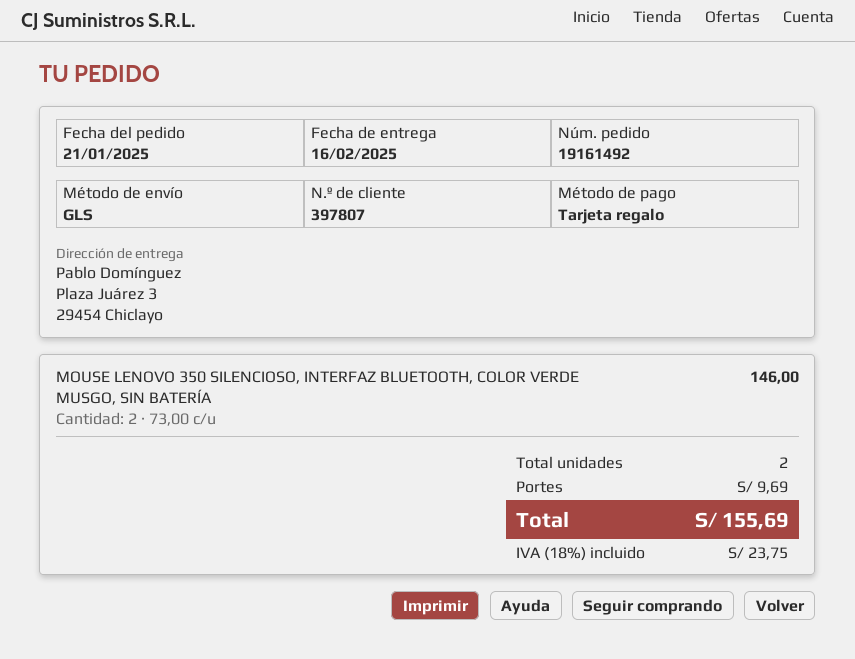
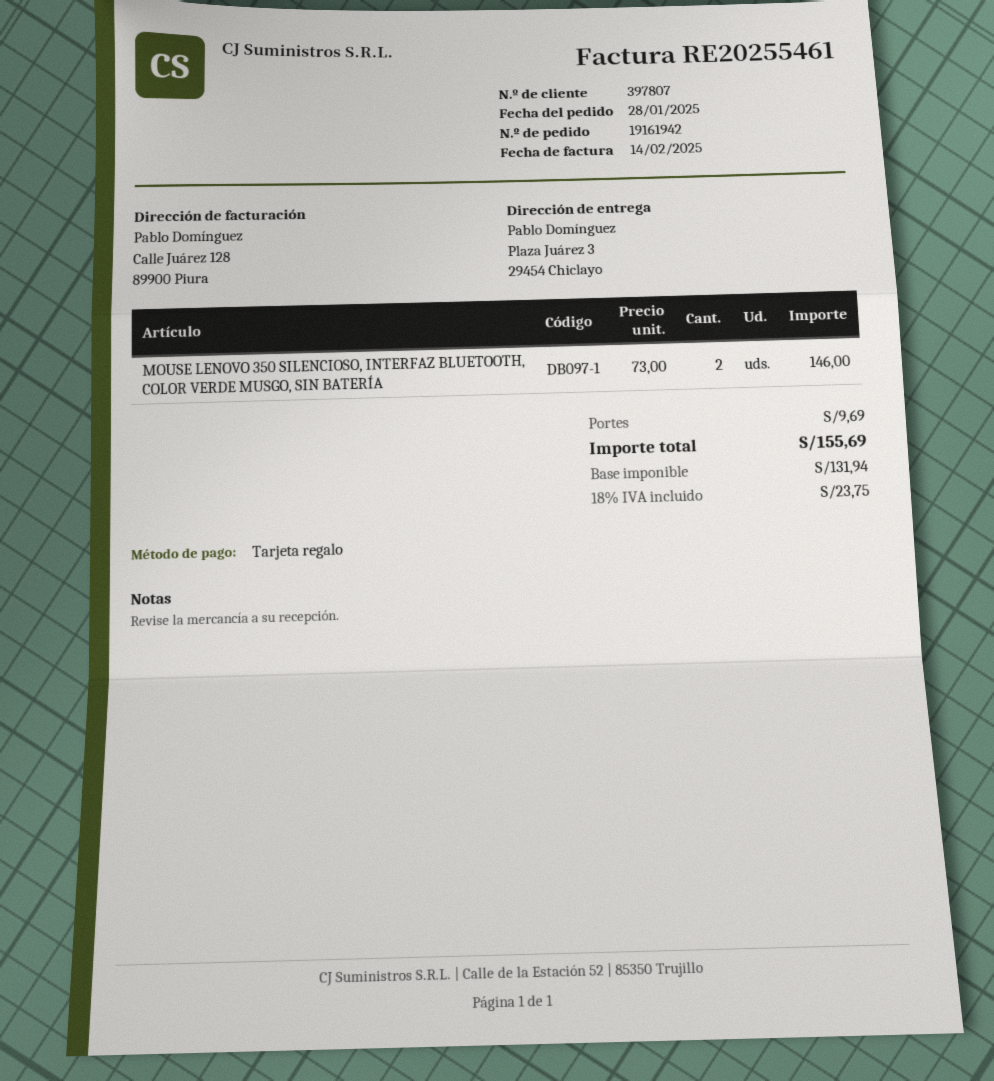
order number: 19161492 -> 19161942
order date: 2025-01-21 -> 2025-01-28

